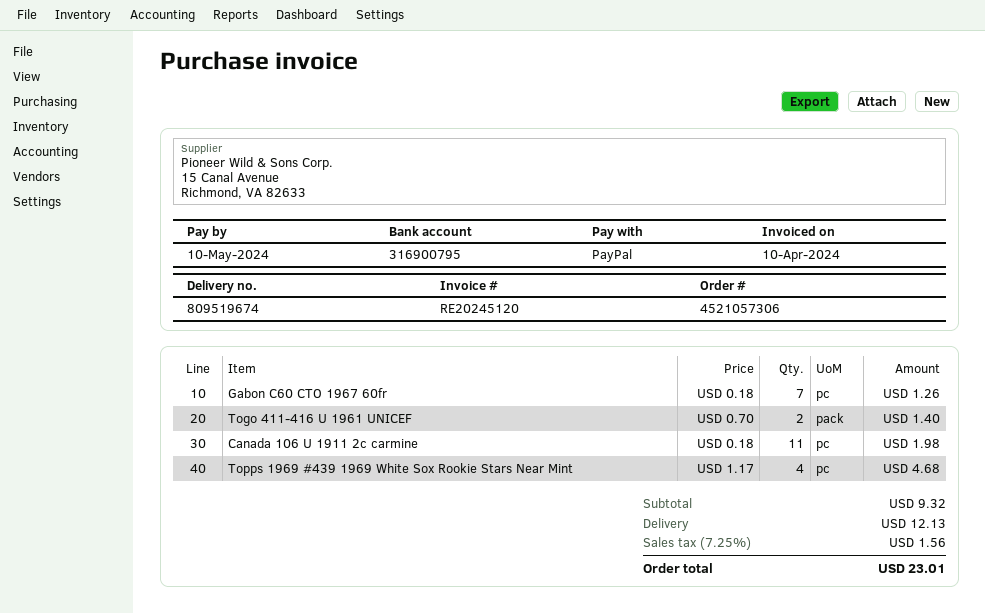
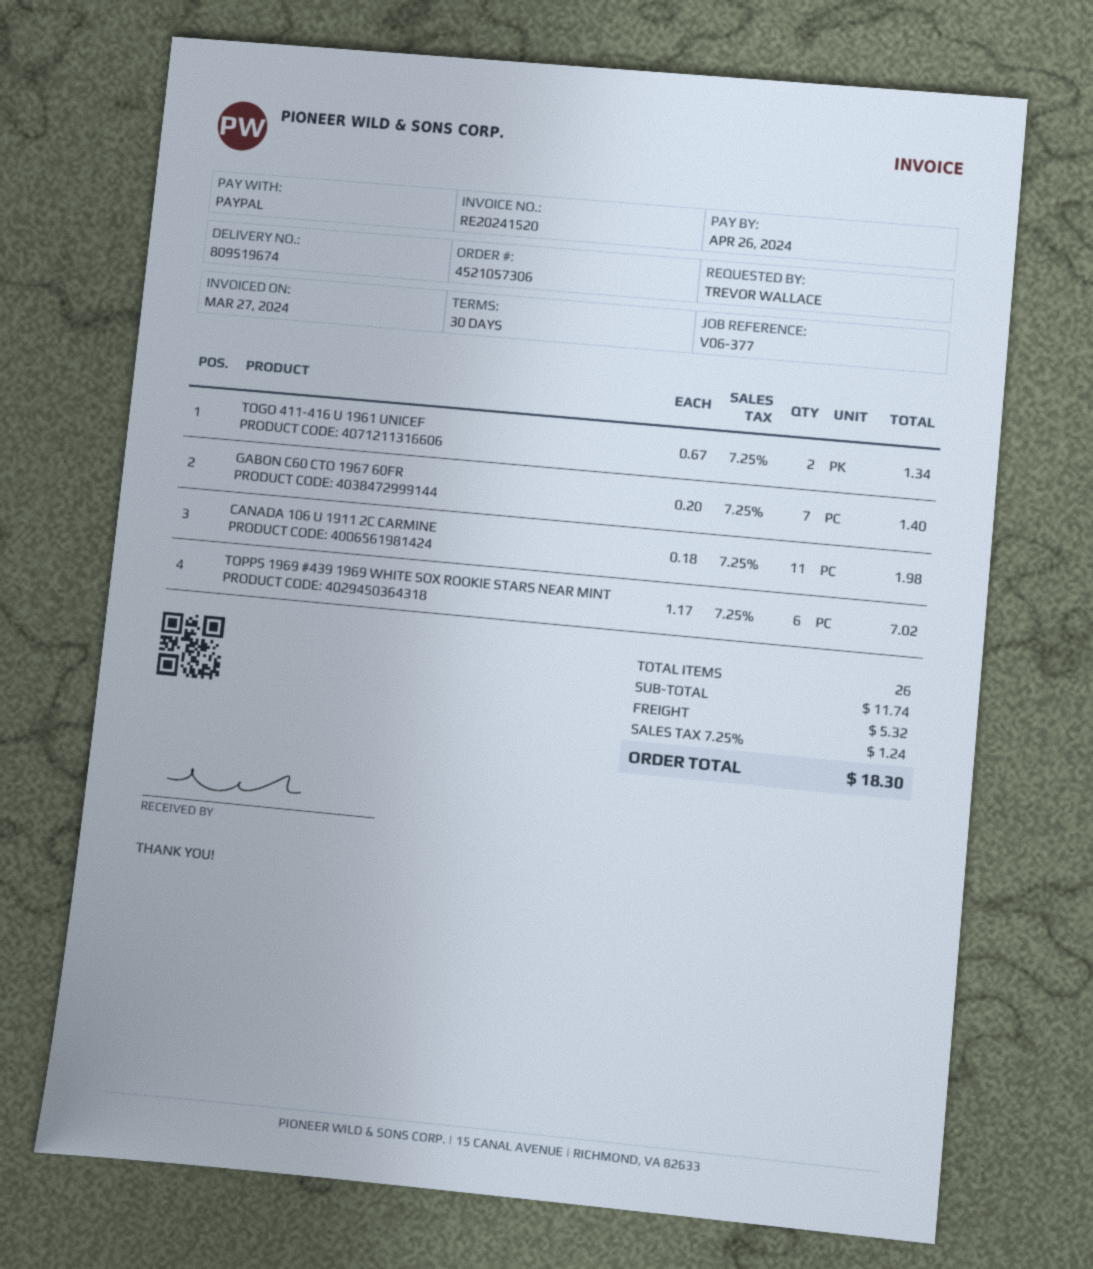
invoice number: RE20245120 -> RE20241520
invoice date: 2024-04-10 -> 2024-03-27
due date: 2024-05-10 -> 2024-04-26
Gabon C60 CTO 1967 60fr: 7 x 0.18 = 1.26 -> 7 x 0.20 = 1.40
Togo 411-416 U 1961 UNICEF: 2 x 0.70 = 1.40 -> 2 x 0.67 = 1.34
Topps 1969 #439 1969 White Sox Rookie Stars Near Mint: 4 x 1.17 = 4.68 -> 6 x 1.17 = 7.02
subtotal: 9.32 -> 11.74
shipping: 12.13 -> 5.32
tax: 7.25% = 1.56 -> 7.25% = 1.24
total: 23.01 -> 18.30

